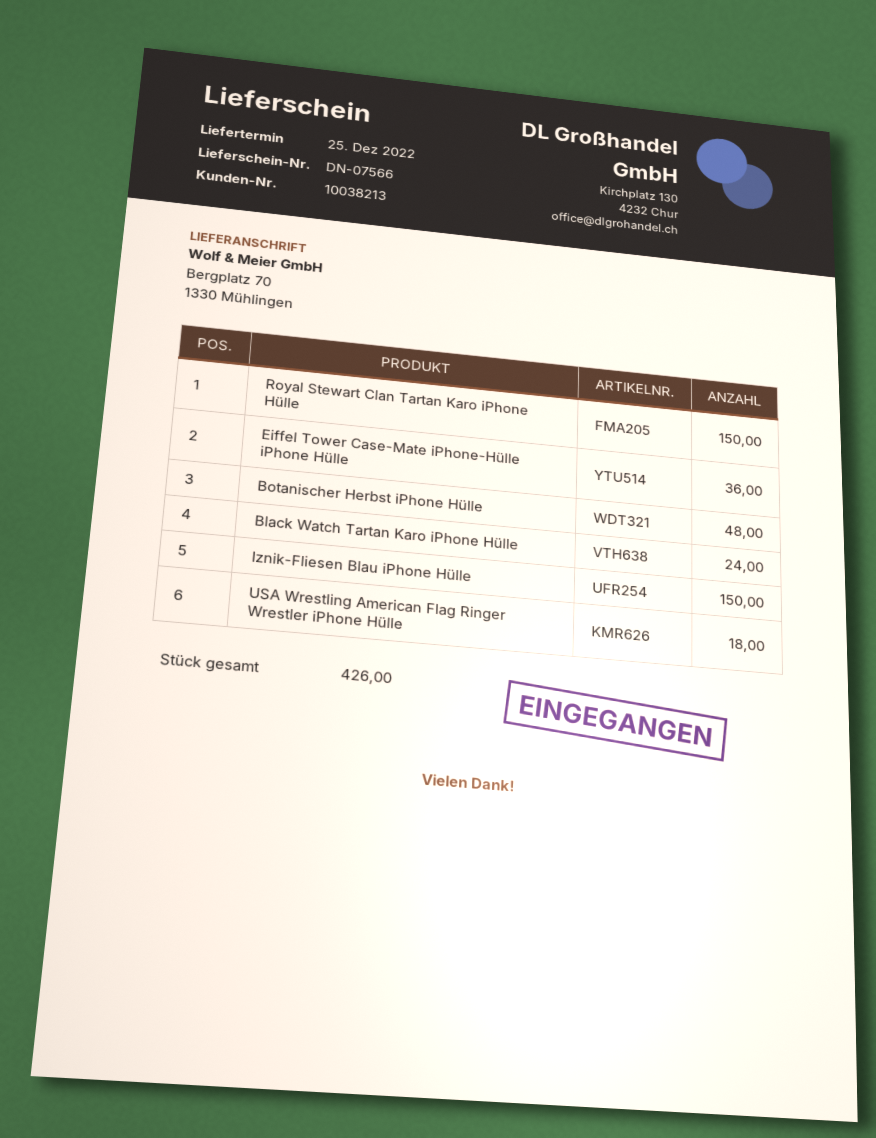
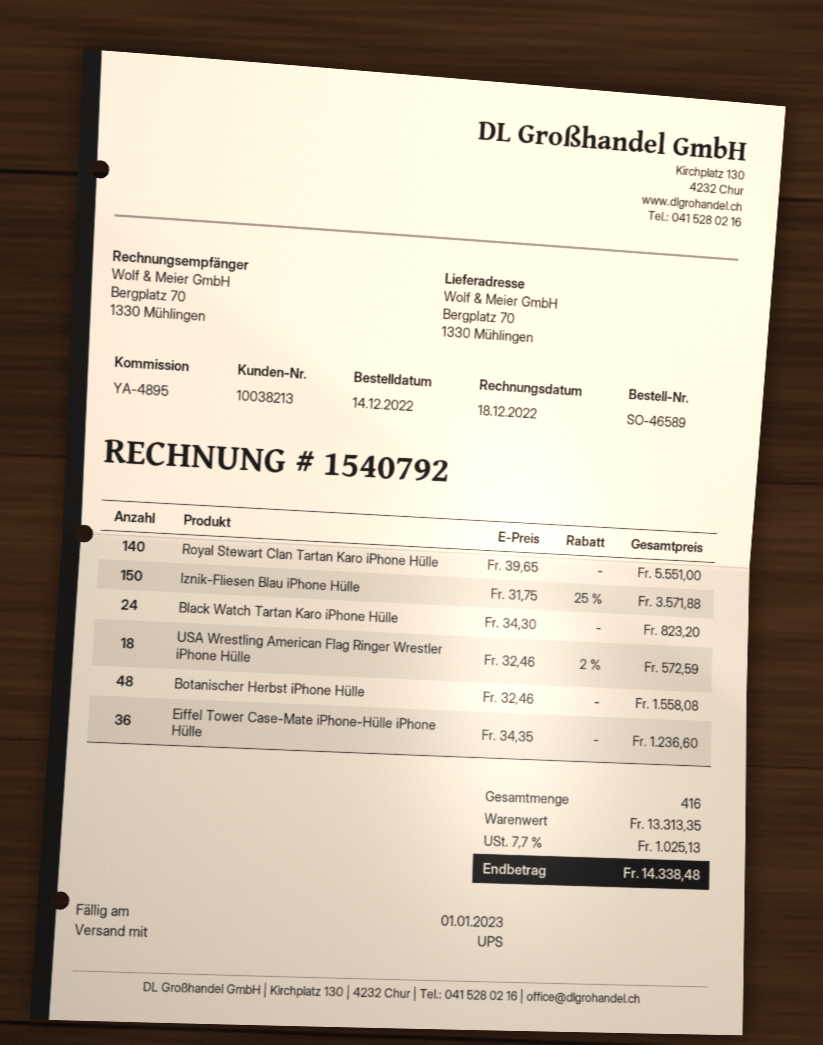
Royal Stewart Clan Tartan Karo iPhone Hülle: 150 -> 140
total quantity: 426 -> 416

